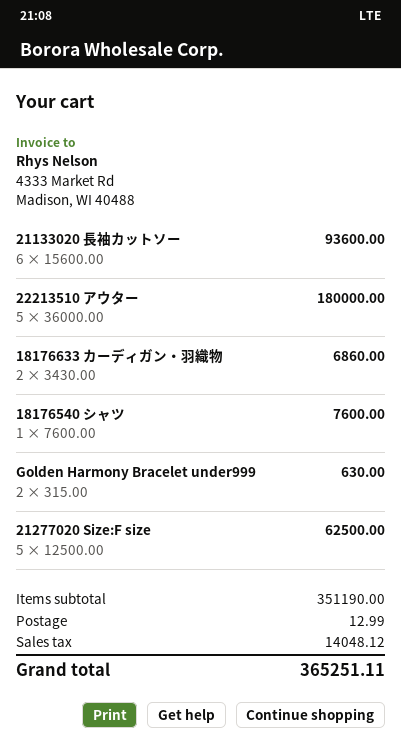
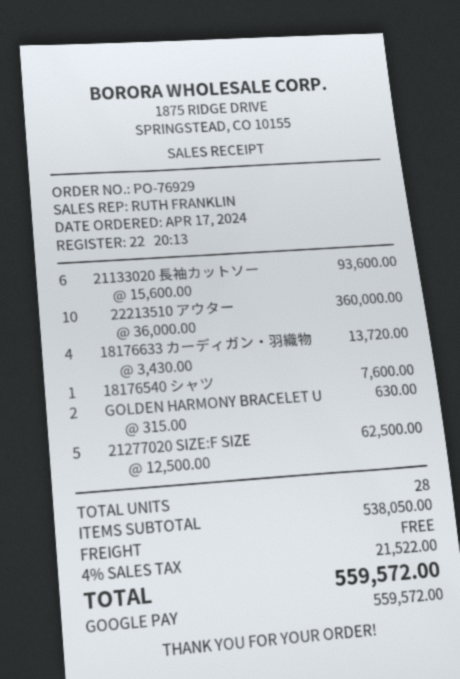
22213510 アウター: 5 x 36000.00 = 180000.00 -> 10 x 36000.00 = 360000.00
18176633 カーディガン・羽織物: 2 x 3430.00 = 6860.00 -> 4 x 3430.00 = 13720.00
subtotal: 351190.00 -> 538050.00
shipping: 12.99 -> 0.00
tax: 14048.12 -> 21522.00
total: 365251.11 -> 559572.00

